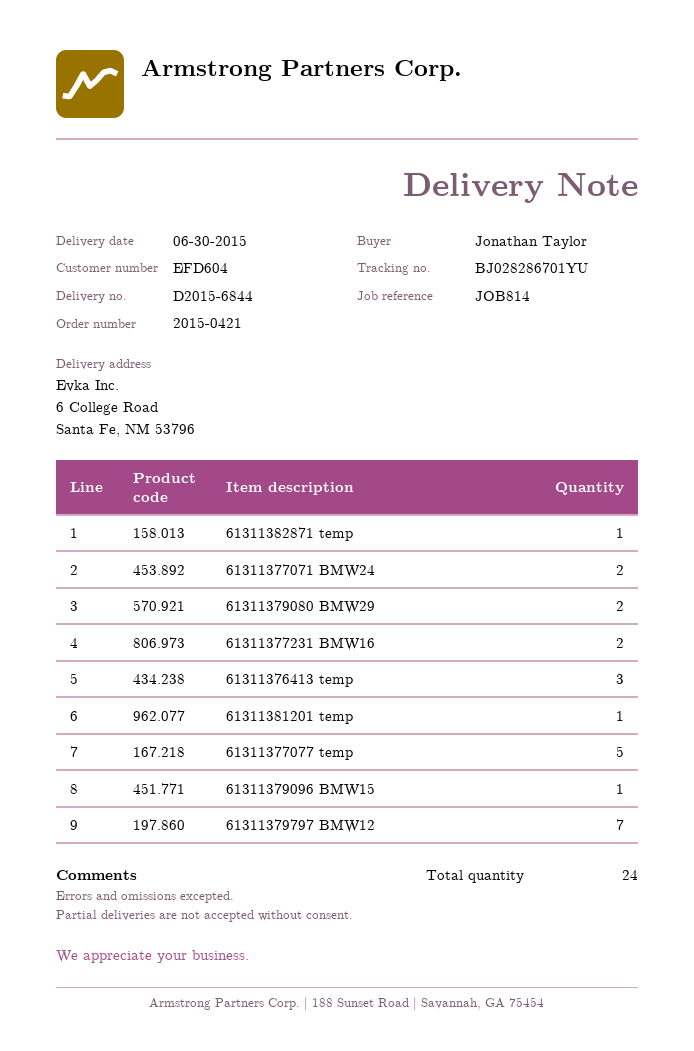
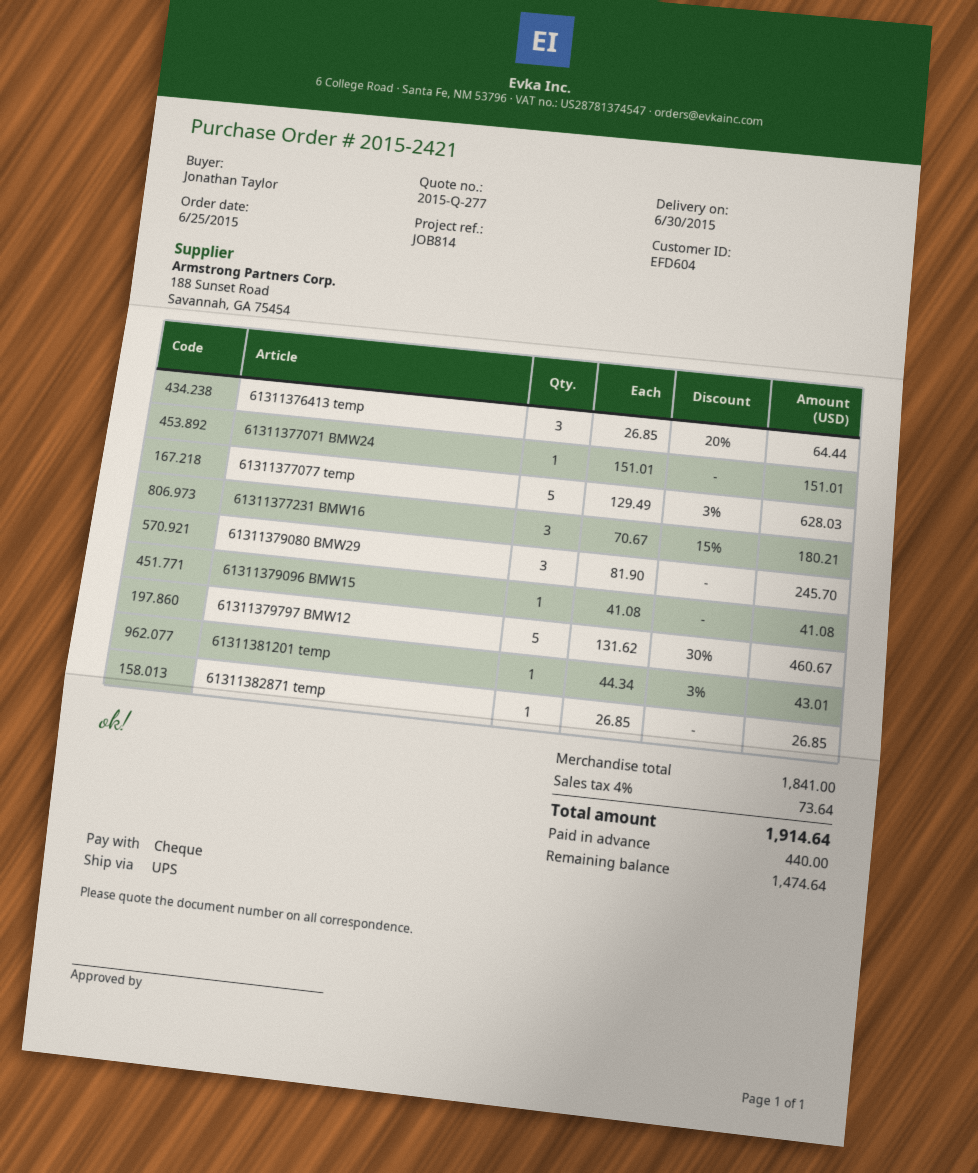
order number: 2015-0421 -> 2015-2421
61311377071 BMW24: 2 -> 1
61311379080 BMW29: 2 -> 3
61311377231 BMW16: 2 -> 3
61311379797 BMW12: 7 -> 5

